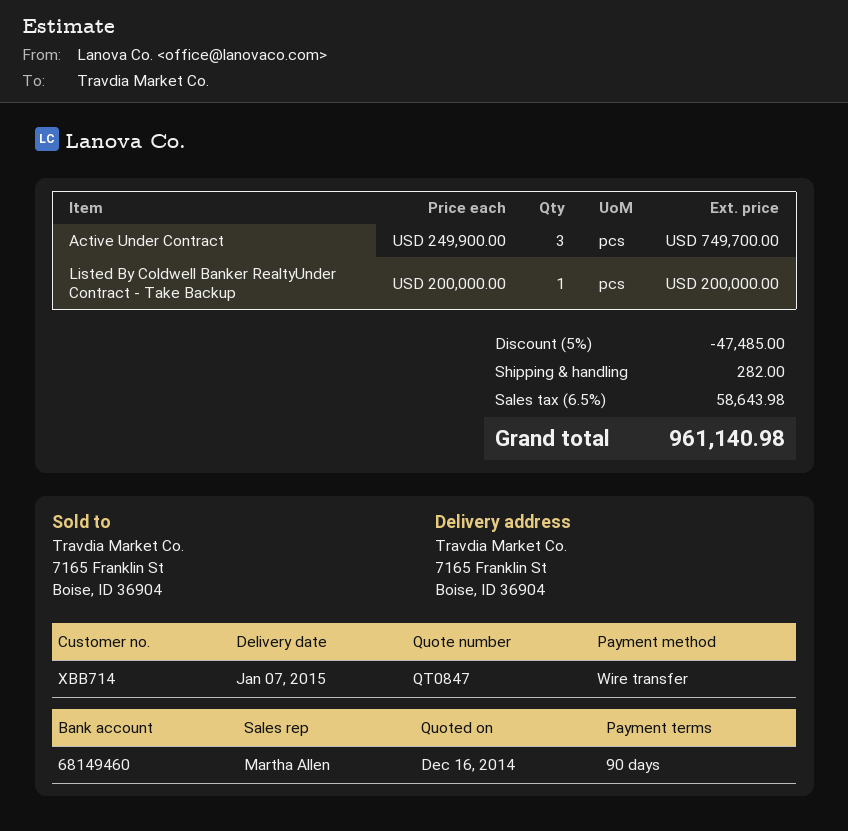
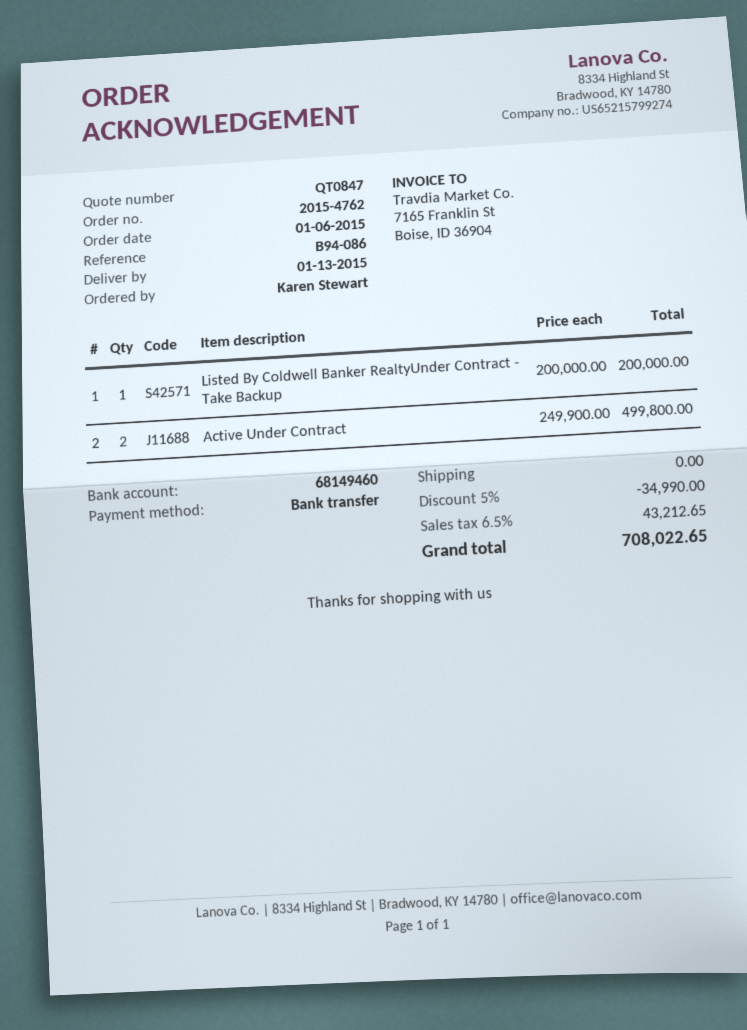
delivery date: 2015-01-07 -> 2015-01-13
Active Under Contract: 3 x 249900.00 = 749700.00 -> 2 x 249900.00 = 499800.00
discount: 5% = 47485.00 -> 5% = 34990.00
shipping: 282.00 -> 0.00
tax: 6.5% = 58643.98 -> 6.5% = 43212.65
total: 961140.98 -> 708022.65

